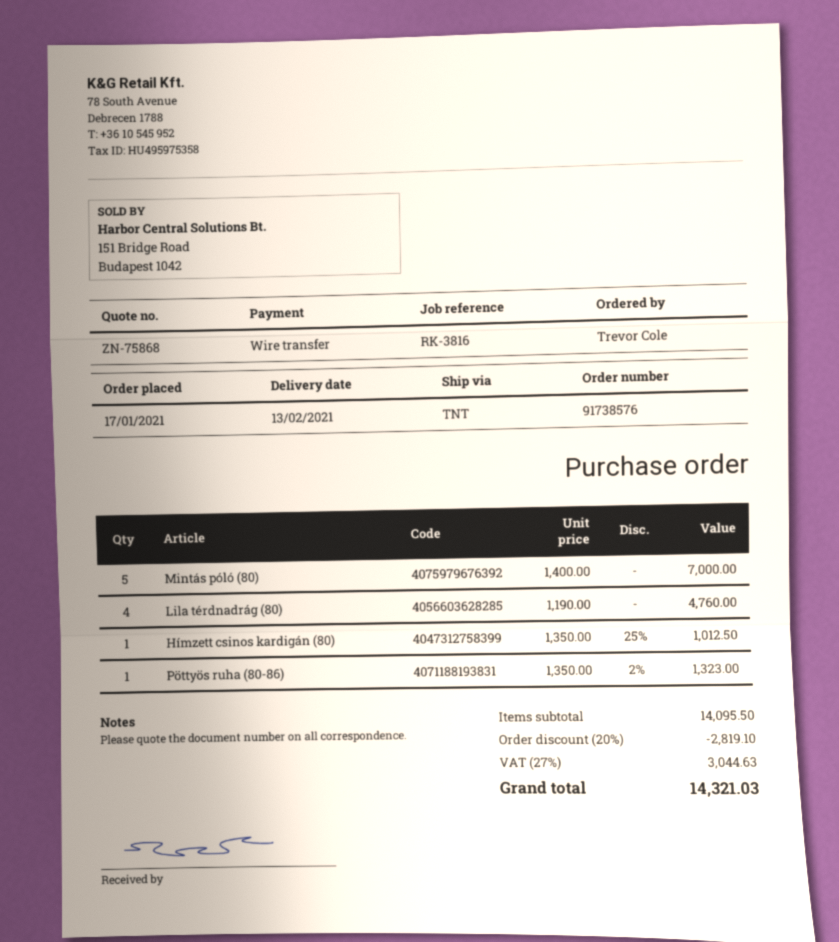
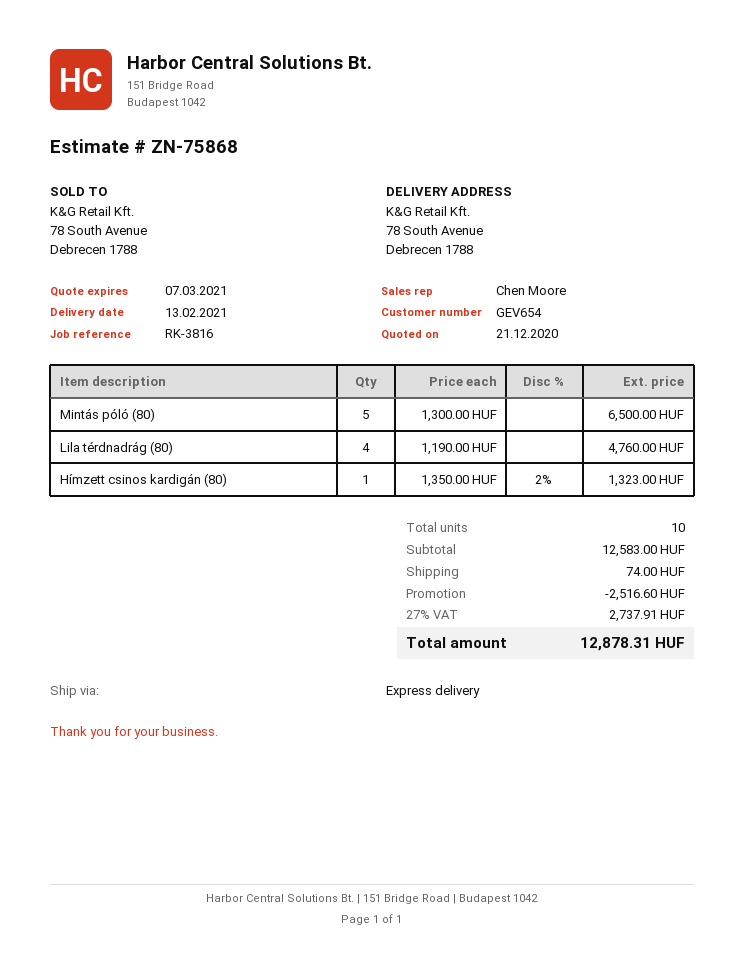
shipping method: TNT -> express
Mintás póló (80): 5 x 1400.00 = 7000.00 -> 5 x 1300.00 = 6500.00
Hímzett csinos kardigán (80): 1 x 1350.00 - 25% = 1012.50 -> 1 x 1350.00 - 2% = 1323.00
Pöttyös ruha (80-86): 1 x 1350.00 - 2% = 1323.00 -> none
subtotal: 14095.50 -> 12583.00
discount: 2819.10 -> 2516.60
shipping: none -> 74.00
tax: 27% = 3044.63 -> 27% = 2737.91
total: 14321.03 -> 12878.31

